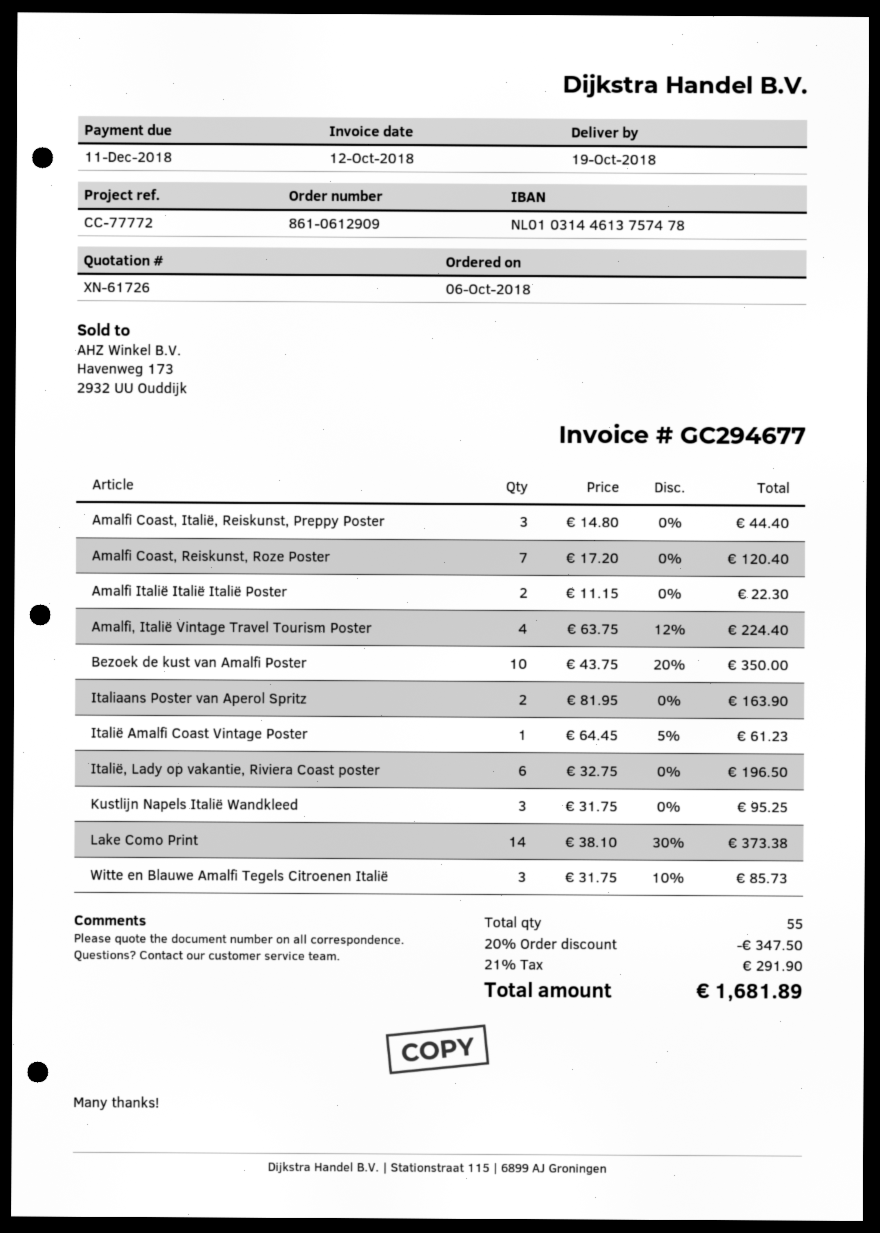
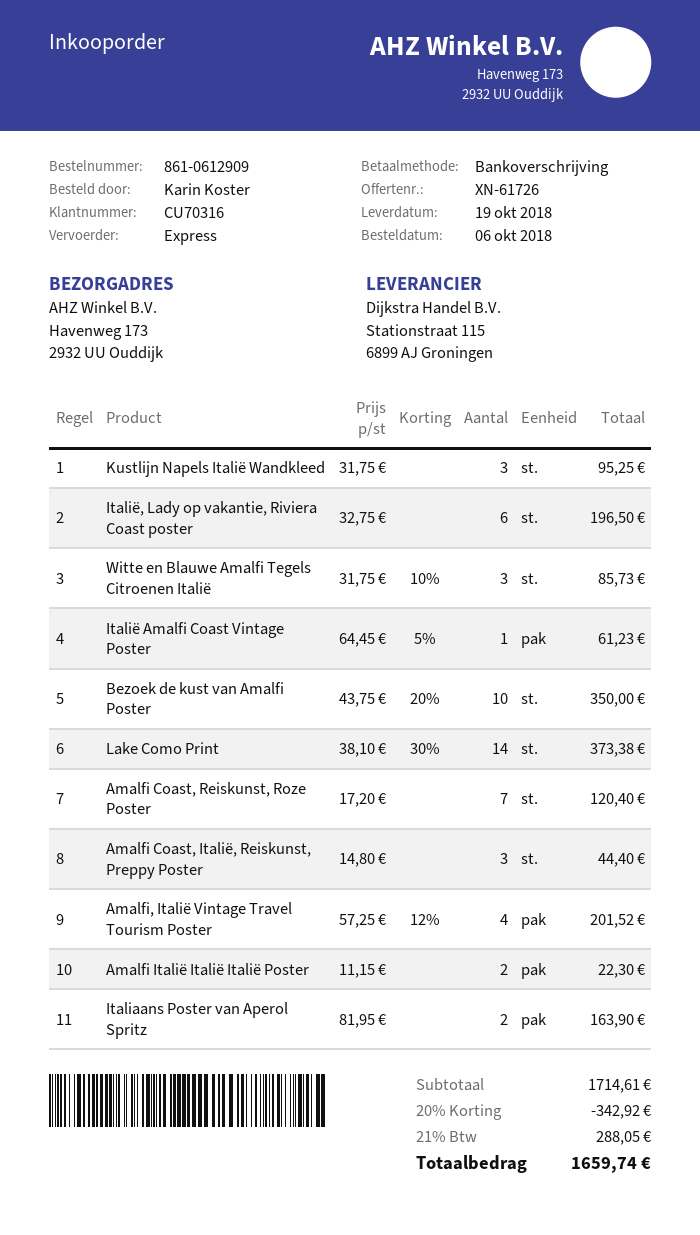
Amalfi, Italië Vintage Travel Tourism Poster: 4 x 63.75 - 12% = 224.40 -> 4 x 57.25 - 12% = 201.52
discount: 20% = 347.50 -> 20% = 342.92
tax: 21% = 291.90 -> 21% = 288.05
total: 1681.89 -> 1659.74

